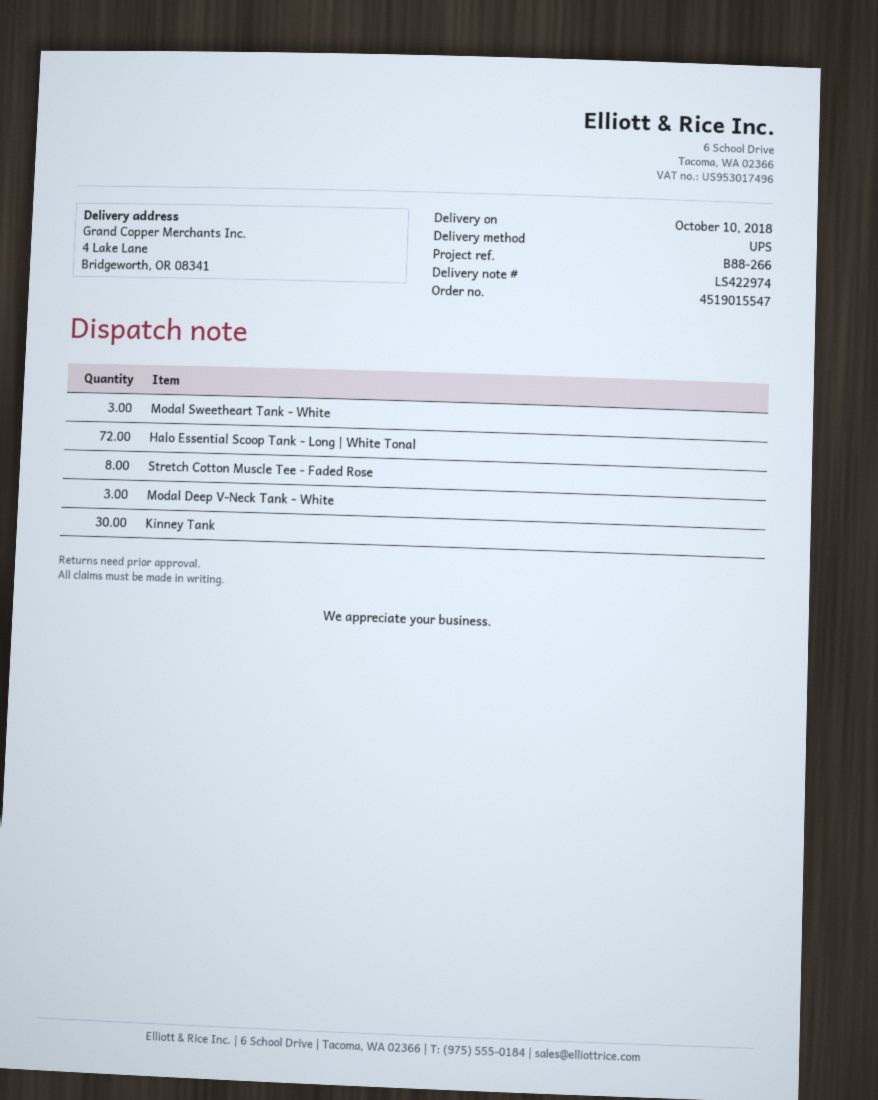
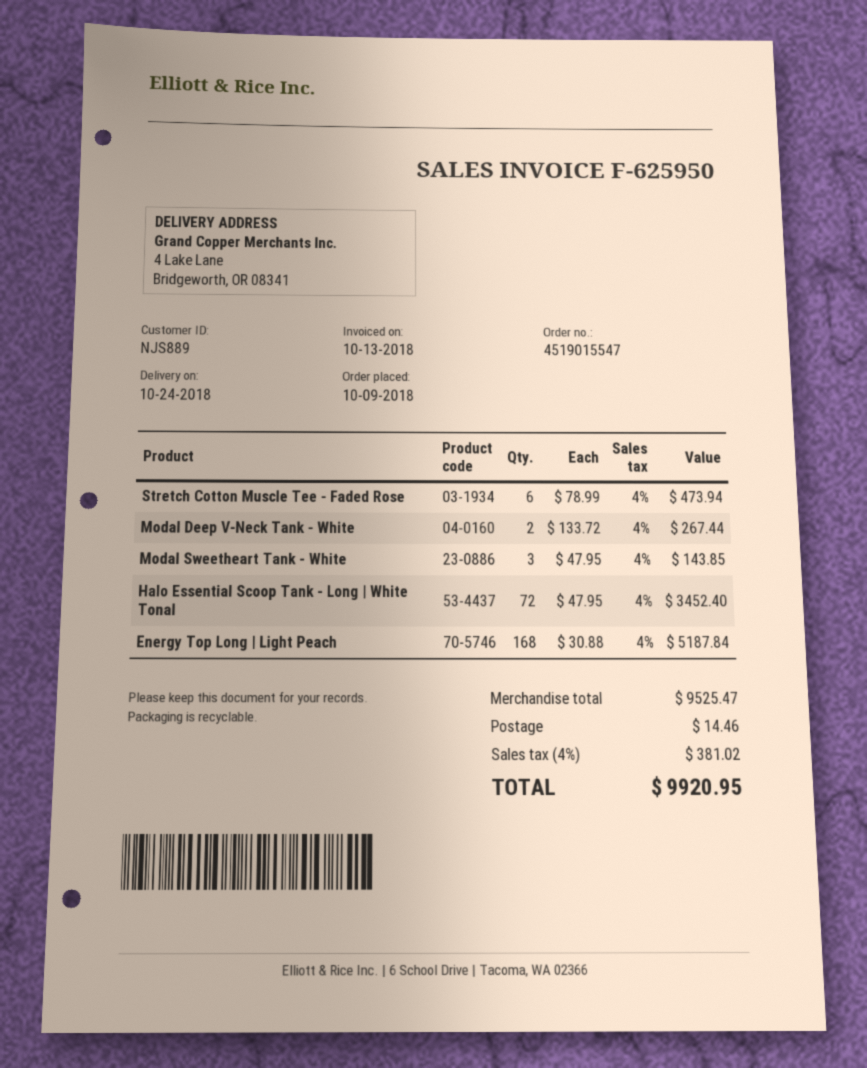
delivery date: 2018-10-10 -> 2018-10-24
Stretch Cotton Muscle Tee - Faded Rose: 8 -> 6
Modal Deep V-Neck Tank - White: 3 -> 2
Kinney Tank: 30 -> none
Energy Top Long | Light Peach: none -> 168

